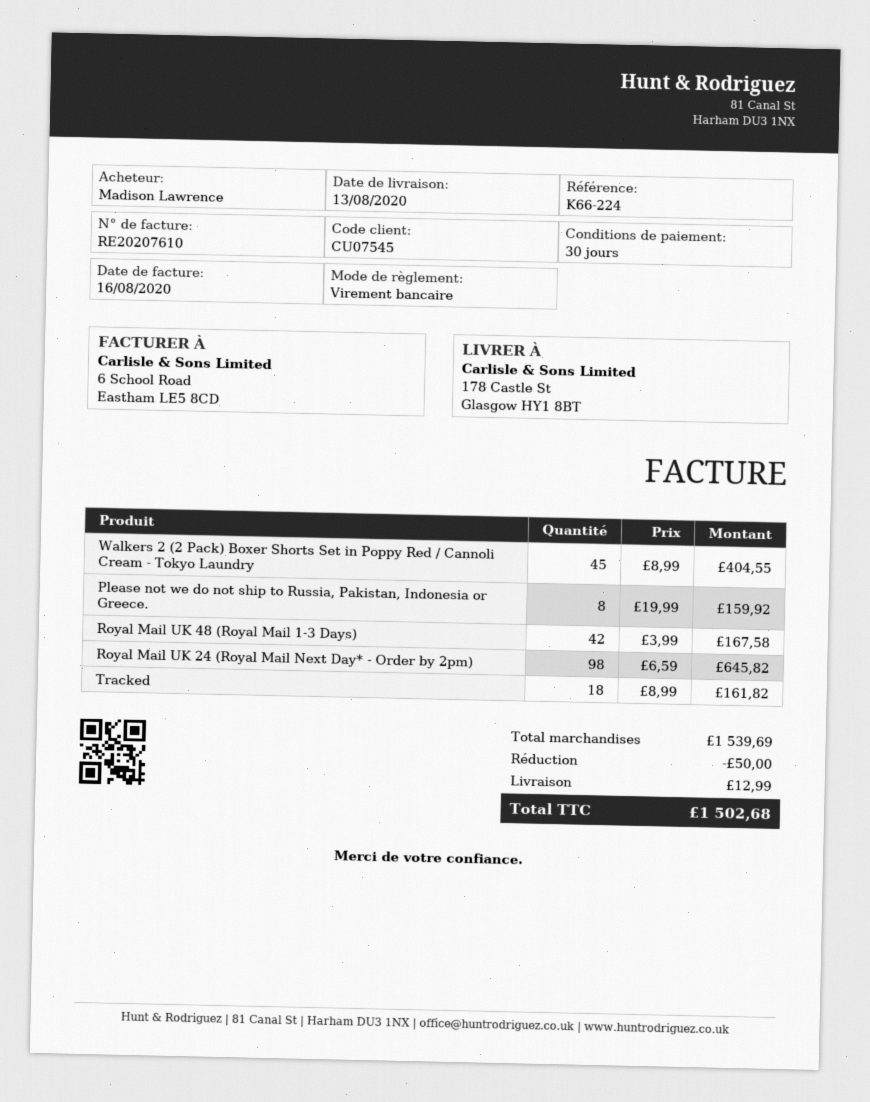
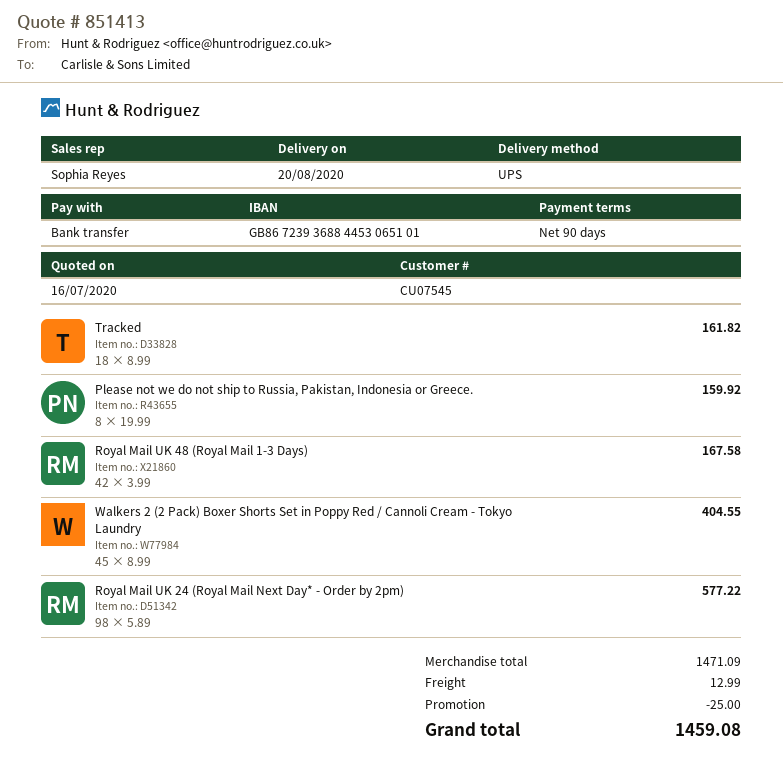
delivery date: 2020-08-13 -> 2020-08-20
payment terms: 30 days -> 90 days
Royal Mail UK 24 (Royal Mail Next Day* - Order by 2pm): 98 x 6.59 = 645.82 -> 98 x 5.89 = 577.22
subtotal: 1539.69 -> 1471.09
discount: 50.00 -> 25.00
total: 1502.68 -> 1459.08

